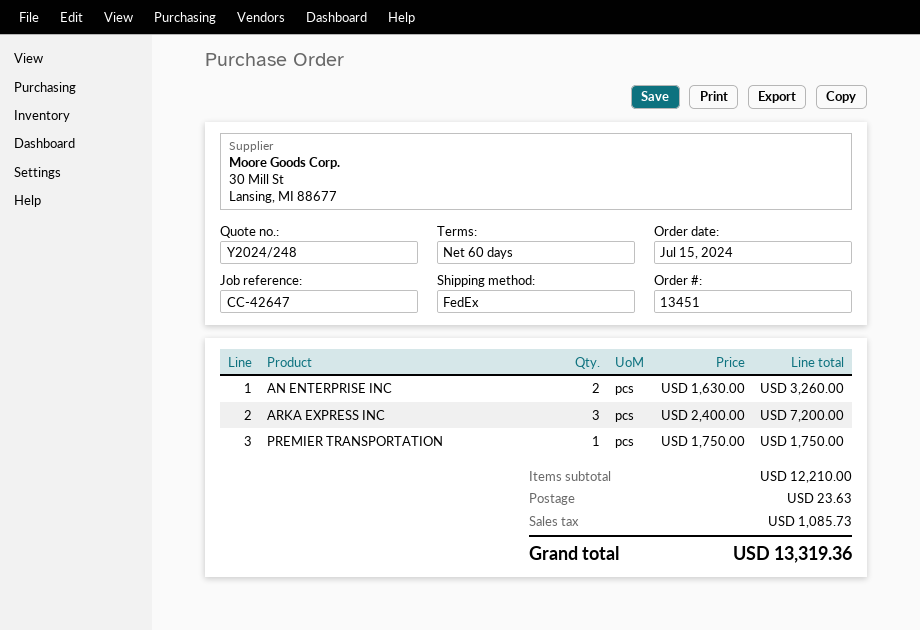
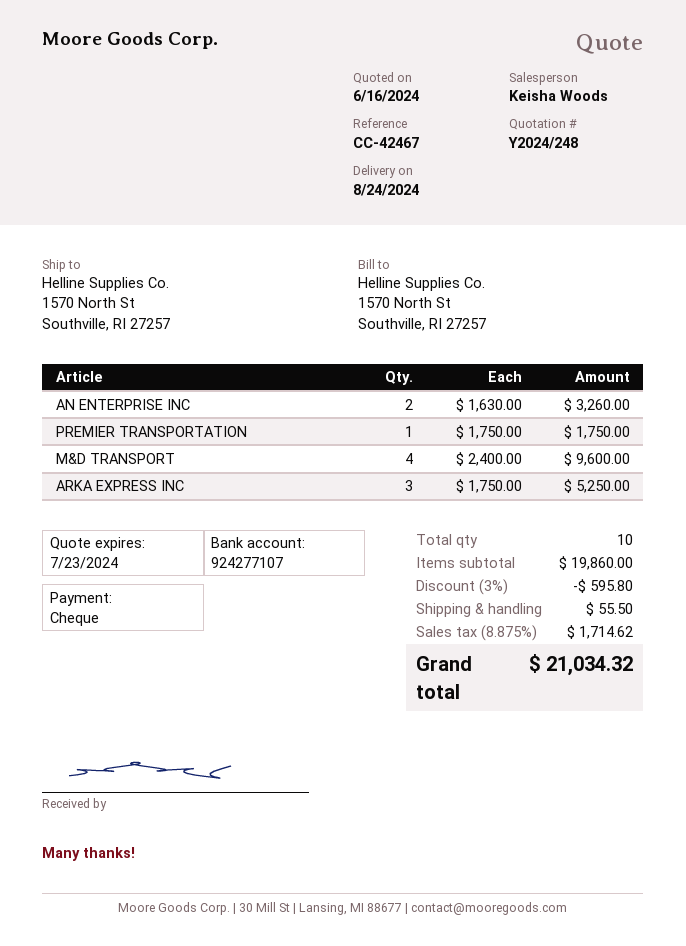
reference: CC-42647 -> CC-42467
ARKA EXPRESS INC: 3 x 2400.00 = 7200.00 -> 3 x 1750.00 = 5250.00
M&D TRANSPORT: none -> 4 x 2400.00 = 9600.00
subtotal: 12210.00 -> 19860.00
discount: none -> 3% = 595.80
shipping: 23.63 -> 55.50
tax: 1085.73 -> 1714.62
total: 13319.36 -> 21034.32

